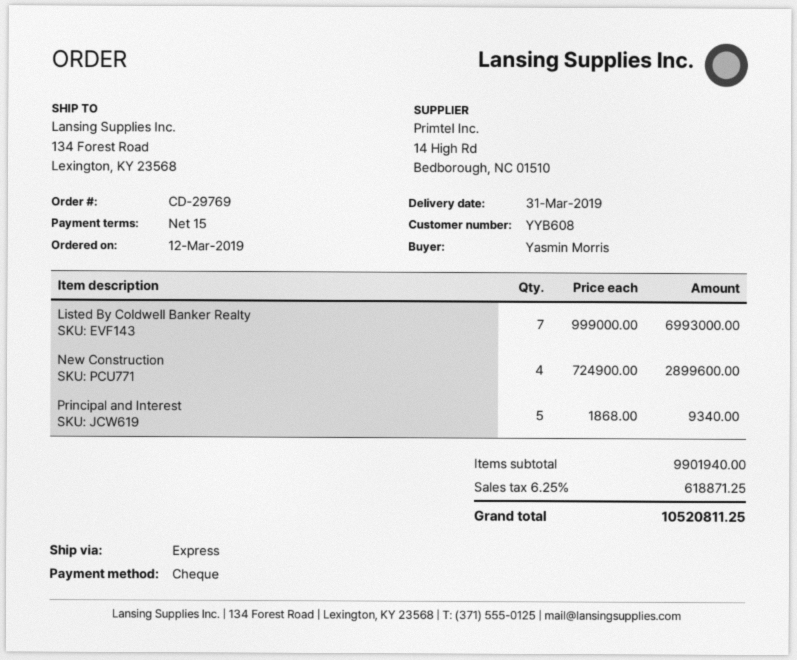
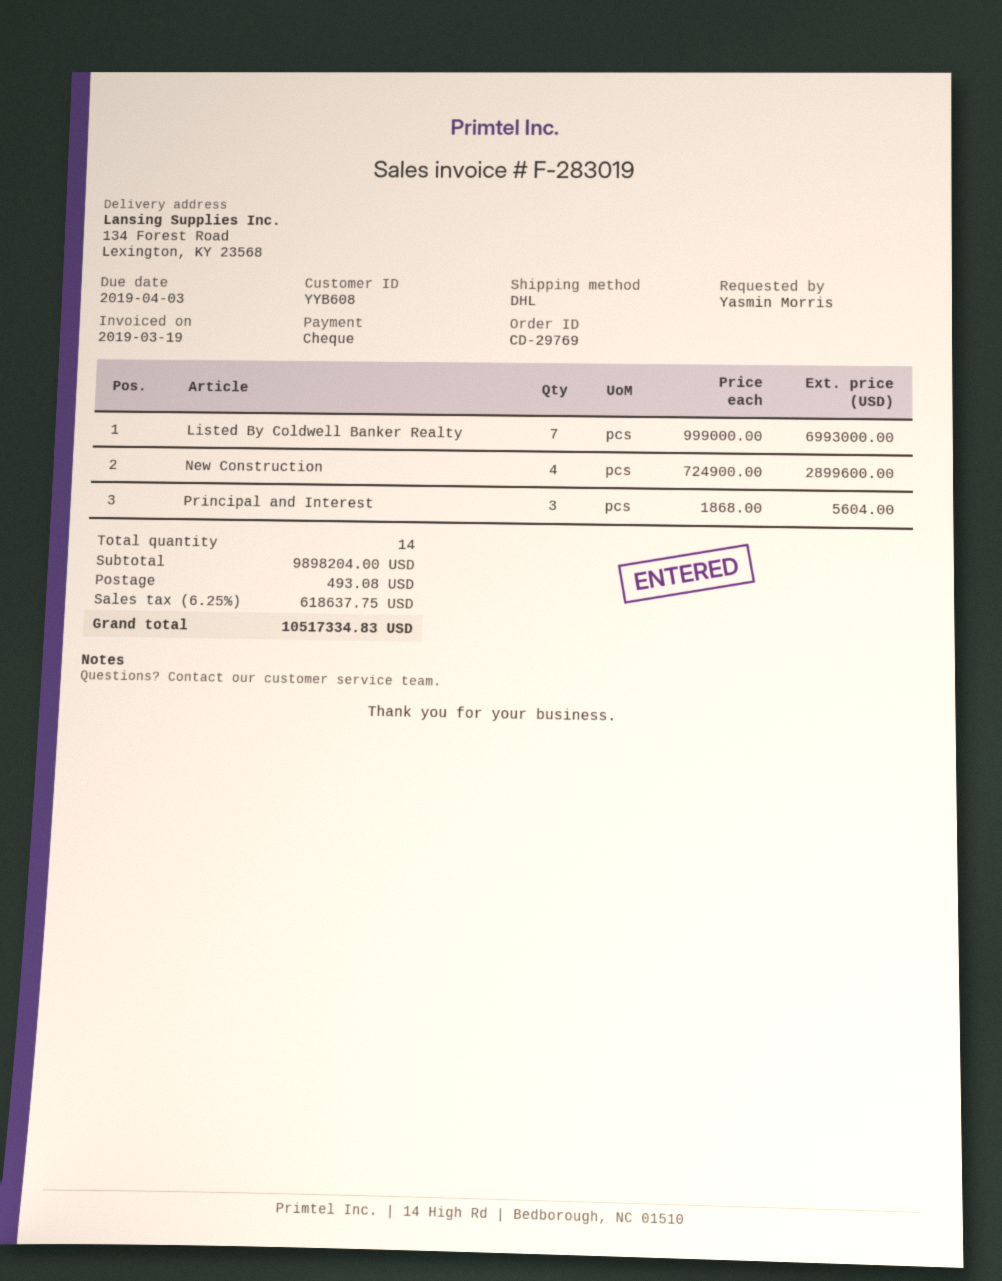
shipping method: express -> DHL
Principal and Interest: 5 x 1868.00 = 9340.00 -> 3 x 1868.00 = 5604.00
subtotal: 9901940.00 -> 9898204.00
shipping: none -> 493.08
tax: 6.25% = 618871.25 -> 6.25% = 618637.75
total: 10520811.25 -> 10517334.83

